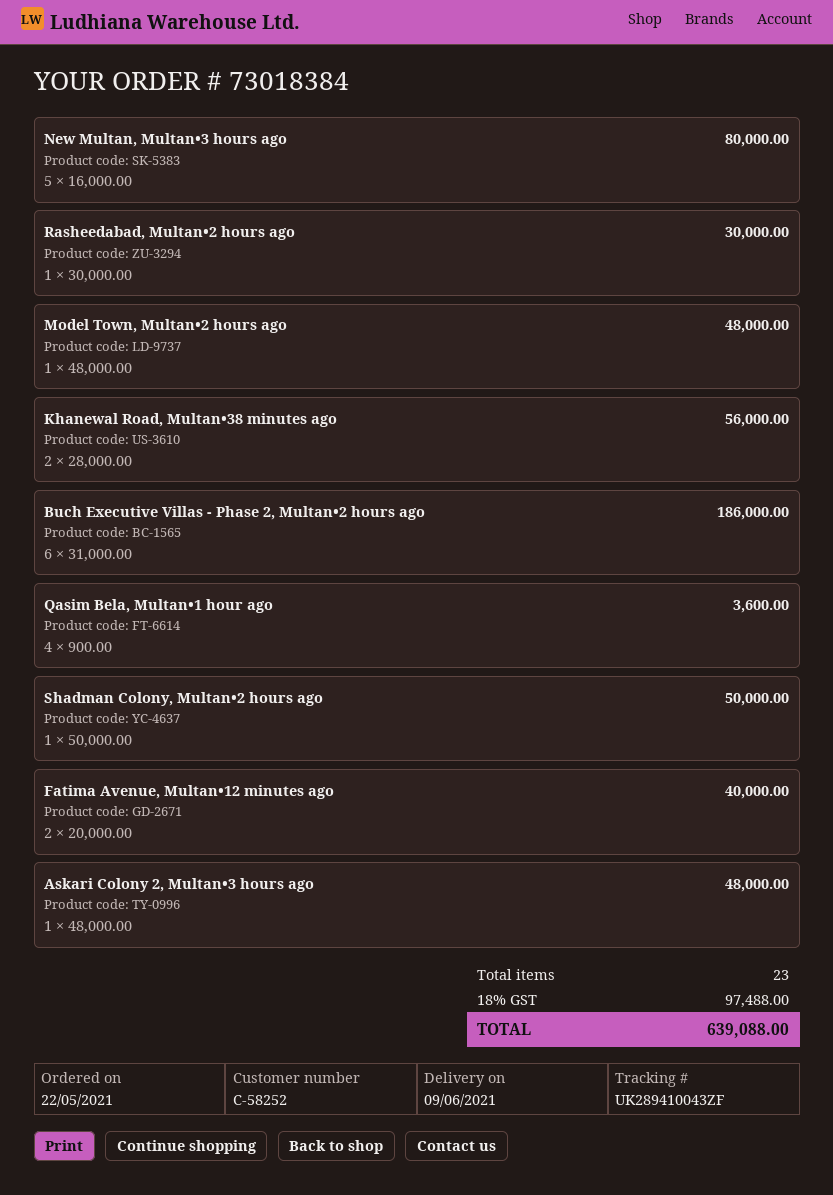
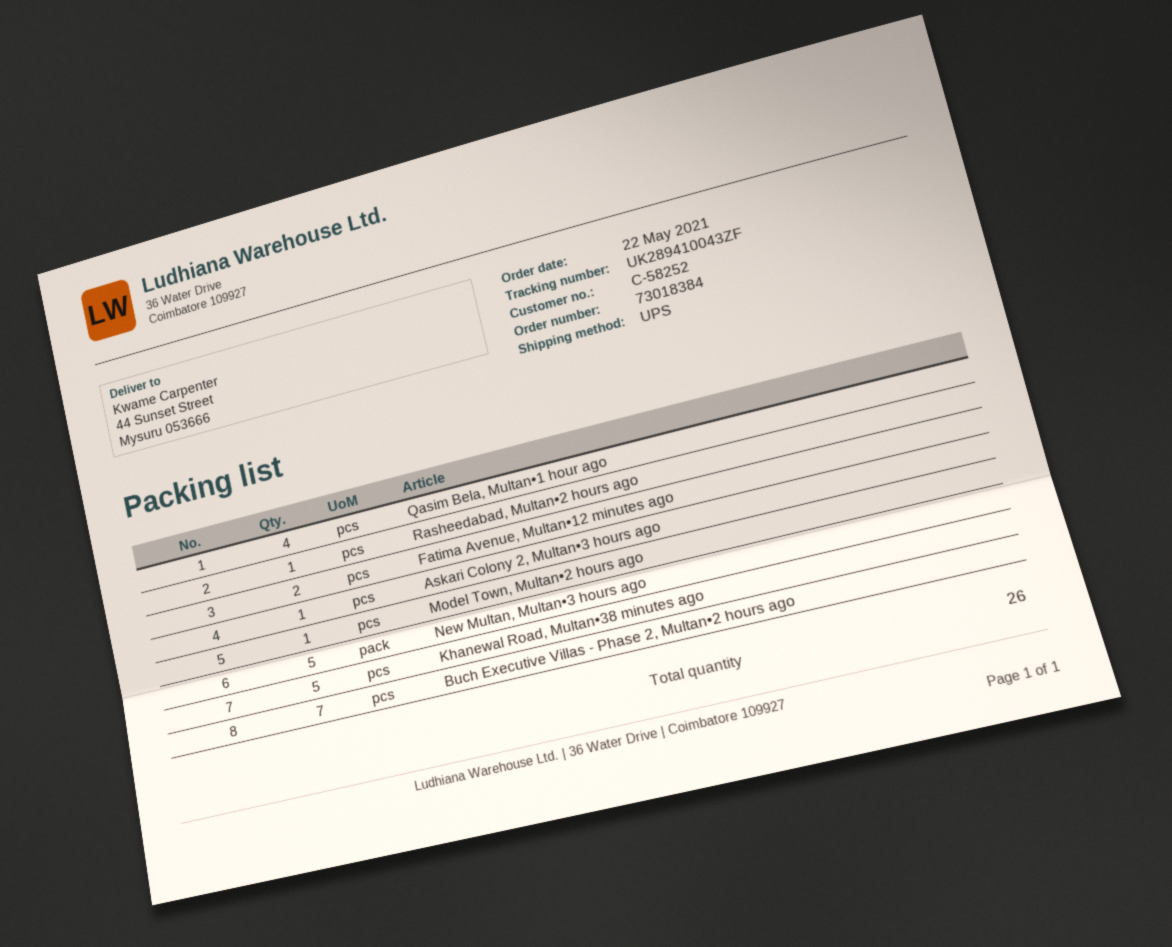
Khanewal Road, Multan•38 minutes ago: 2 -> 5
Buch Executive Villas - Phase 2, Multan•2 hours ago: 6 -> 7
Shadman Colony, Multan•2 hours ago: 1 -> none
total quantity: 23 -> 26

